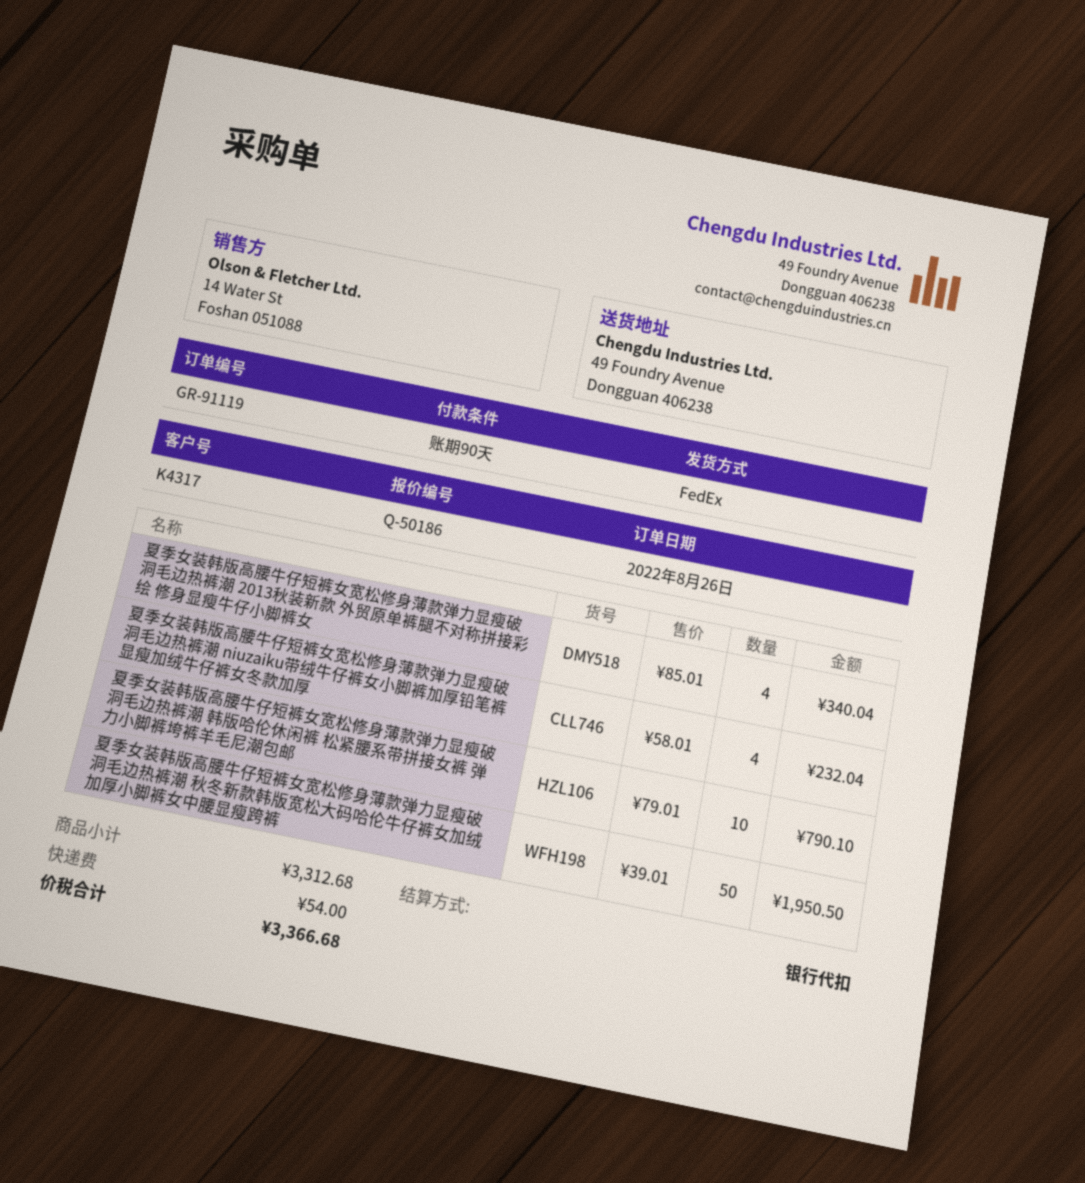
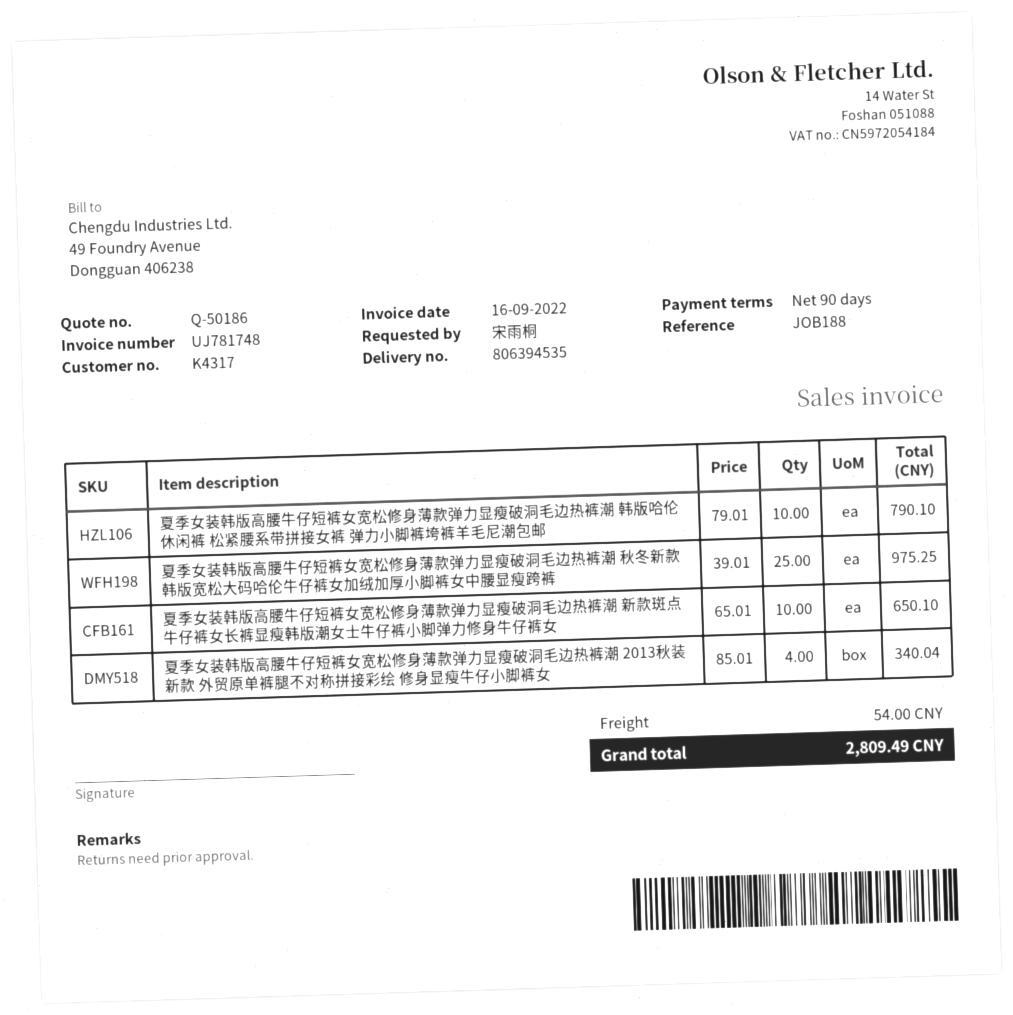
夏季女装韩版高腰牛仔短裤女宽松修身薄款弹力显瘦破洞毛边热裤潮 niuzaiku带绒牛仔裤女小脚裤加厚铅笔裤显瘦加绒牛仔裤女冬款加厚: 4 x 58.01 = 232.04 -> none
夏季女装韩版高腰牛仔短裤女宽松修身薄款弹力显瘦破洞毛边热裤潮 秋冬新款韩版宽松大码哈伦牛仔裤女加绒加厚小脚裤女中腰显瘦跨裤: 50 x 39.01 = 1950.50 -> 25 x 39.01 = 975.25
夏季女装韩版高腰牛仔短裤女宽松修身薄款弹力显瘦破洞毛边热裤潮 新款斑点牛仔裤女长裤显瘦韩版潮女士牛仔裤小脚弹力修身牛仔裤女: none -> 10 x 65.01 = 650.10
total: 3366.68 -> 2809.49

